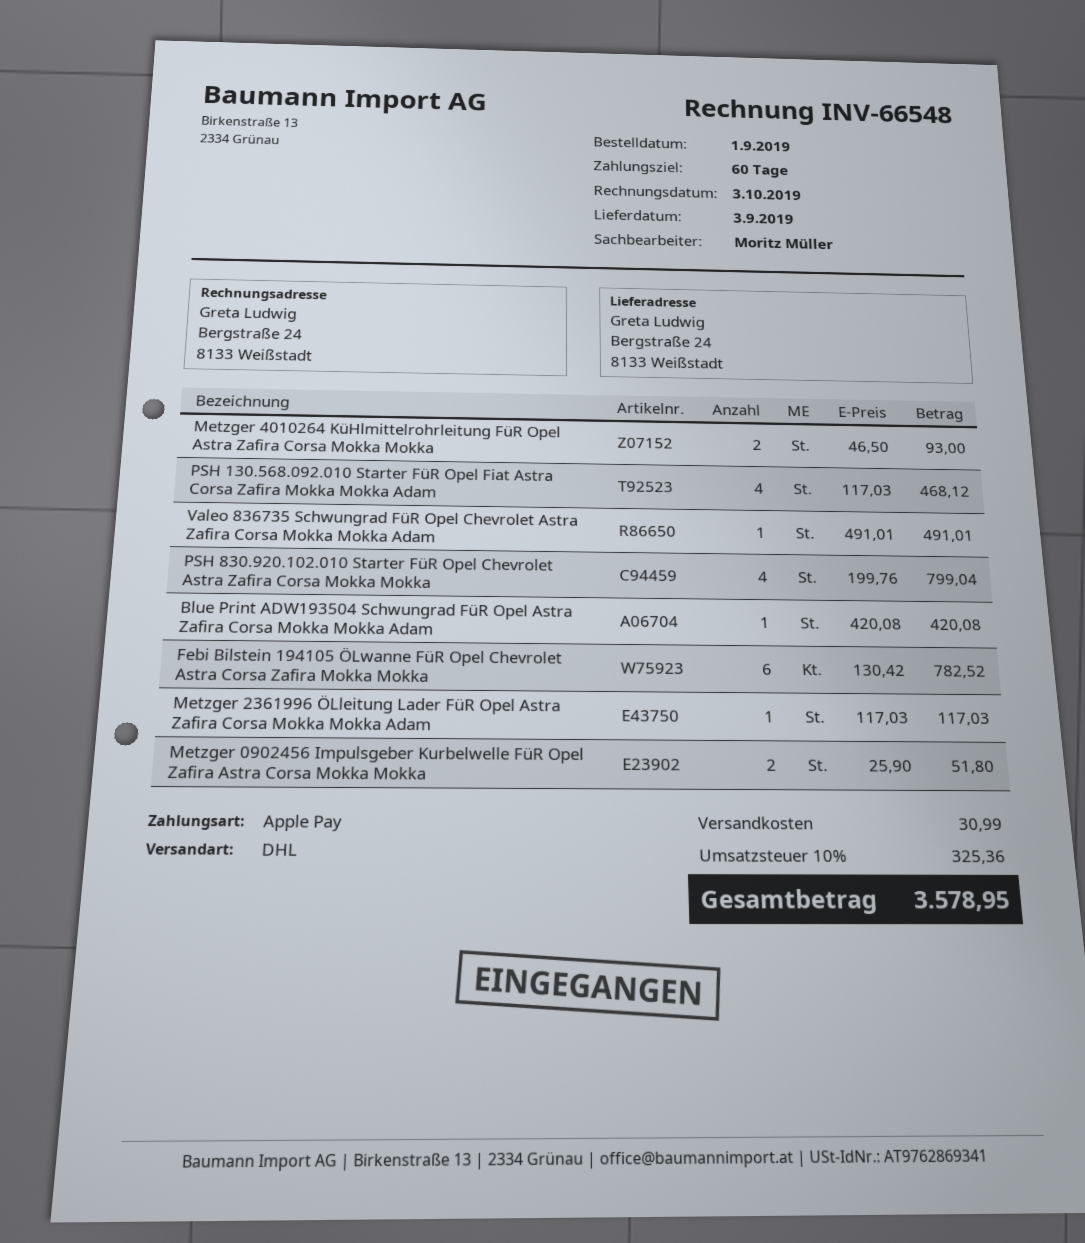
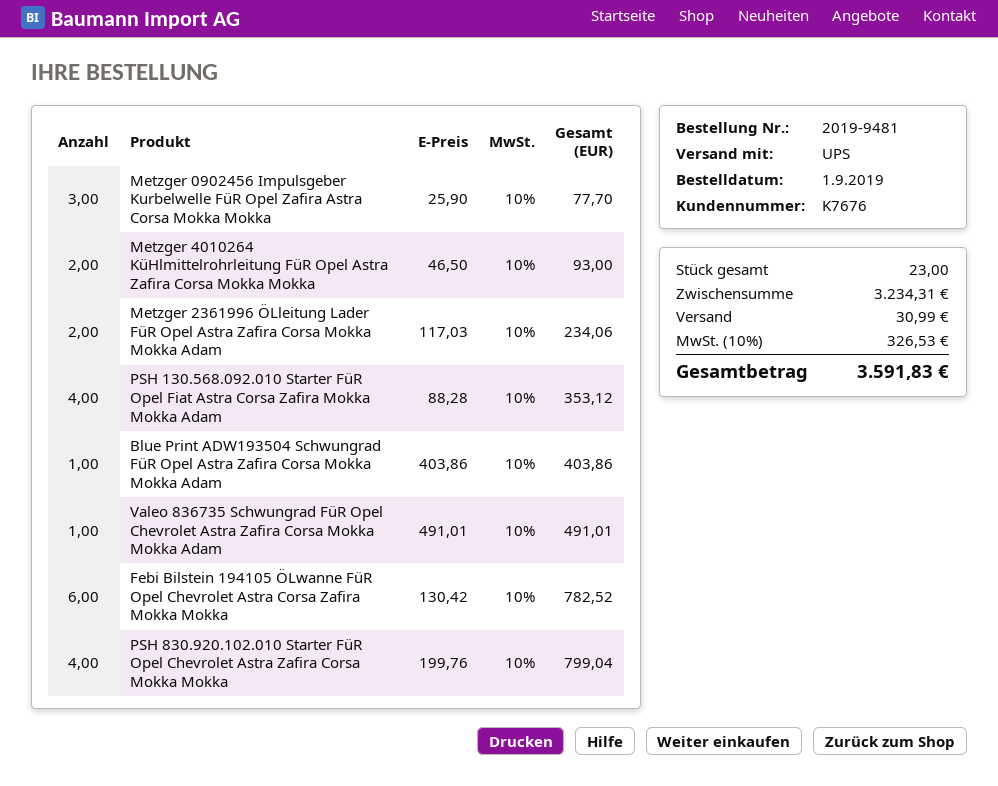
shipping method: DHL -> UPS
PSH 130.568.092.010 Starter FüR Opel Fiat Astra Corsa Zafira Mokka Mokka Adam: 4 x 117.03 = 468.12 -> 4 x 88.28 = 353.12
Blue Print ADW193504 Schwungrad FüR Opel Astra Zafira Corsa Mokka Mokka Adam: 1 x 420.08 = 420.08 -> 1 x 403.86 = 403.86
Metzger 2361996 ÖLleitung Lader FüR Opel Astra Zafira Corsa Mokka Mokka Adam: 1 x 117.03 = 117.03 -> 2 x 117.03 = 234.06
Metzger 0902456 Impulsgeber Kurbelwelle FüR Opel Zafira Astra Corsa Mokka Mokka: 2 x 25.90 = 51.80 -> 3 x 25.90 = 77.70
tax: 10% = 325.36 -> 10% = 326.53
total: 3578.95 -> 3591.83

